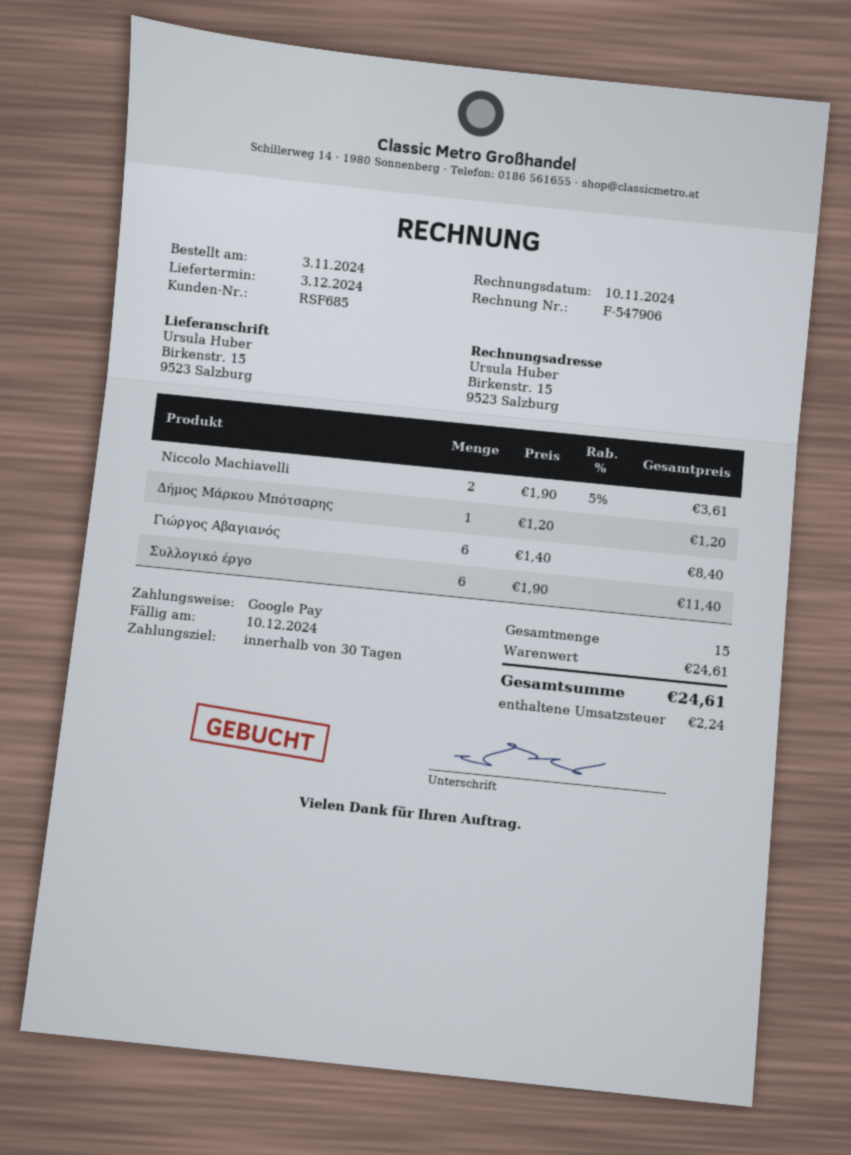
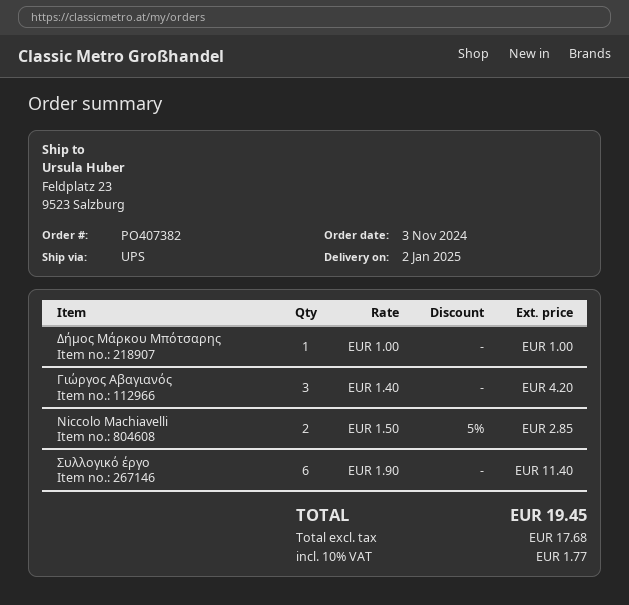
delivery date: 2024-12-03 -> 2025-01-02
ship to: Birkenstr. 15, 9523 Salzburg -> Feldplatz 23, 9523 Salzburg
Niccolo Machiavelli: 2 x 1.90 - 5% = 3.61 -> 2 x 1.50 - 5% = 2.85
Δήμος Μάρκου Μπότσαρης: 1 x 1.20 = 1.20 -> 1 x 1.00 = 1.00
Γιώργος Αβαγιανός: 6 x 1.40 = 8.40 -> 3 x 1.40 = 4.20
tax: 2.24 -> 1.77
total: 24.61 -> 19.45

